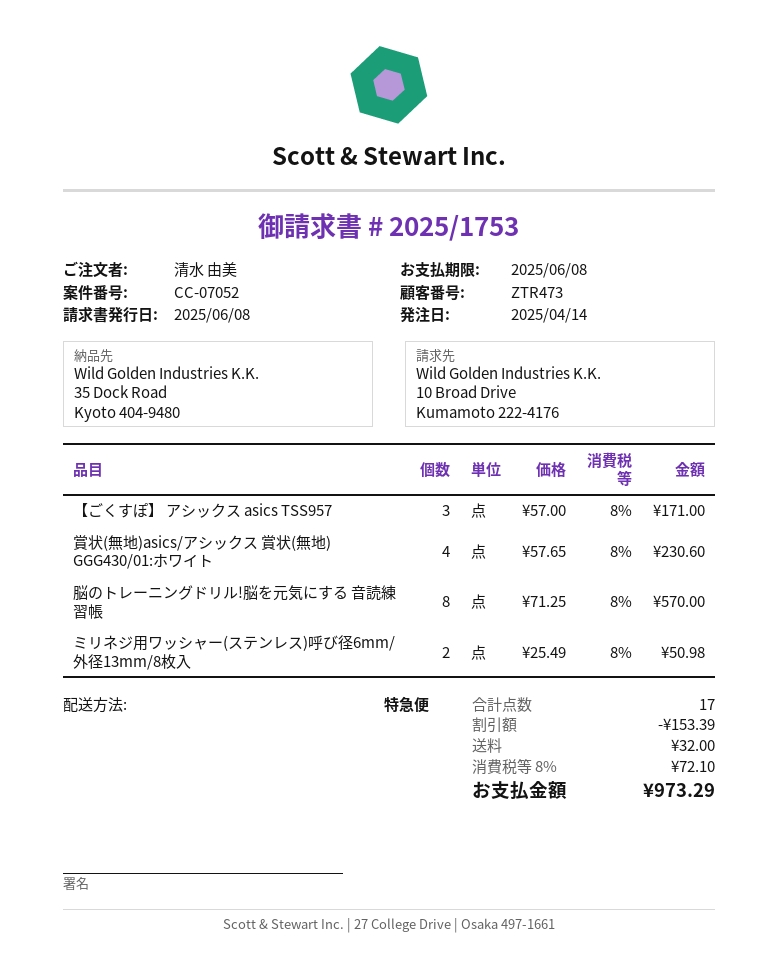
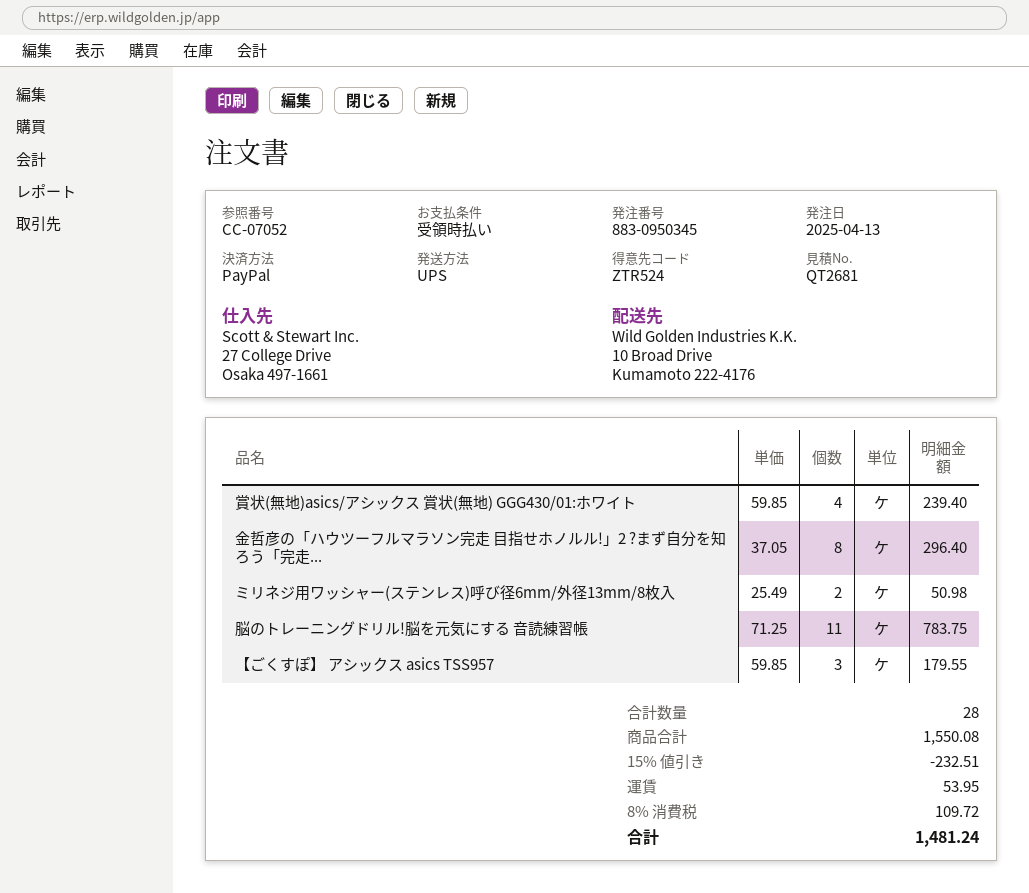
order date: 2025-04-14 -> 2025-04-13
customer number: ZTR473 -> ZTR524
shipping method: express -> UPS
ship to: 35 Dock Road, Kyoto 404-9480 -> 10 Broad Drive, Kumamoto 222-4176
【ごくすぽ】 アシックス asics TSS957: 3 x 57.00 = 171.00 -> 3 x 59.85 = 179.55
賞状(無地)asics/アシックス 賞状(無地) GGG430/01:ホワイト: 4 x 57.65 = 230.60 -> 4 x 59.85 = 239.40
脳のトレーニングドリル!脳を元気にする 音読練習帳: 8 x 71.25 = 570.00 -> 11 x 71.25 = 783.75
金哲彦の「ハウツーフルマラソン完走 目指せホノルル!」2 ?まず自分を知ろう「完走...: none -> 8 x 37.05 = 296.40
total quantity: 17 -> 28
discount: 153.39 -> 232.51
shipping: 32.00 -> 53.95
tax: 8% = 72.10 -> 8% = 109.72
total: 973.29 -> 1481.24

